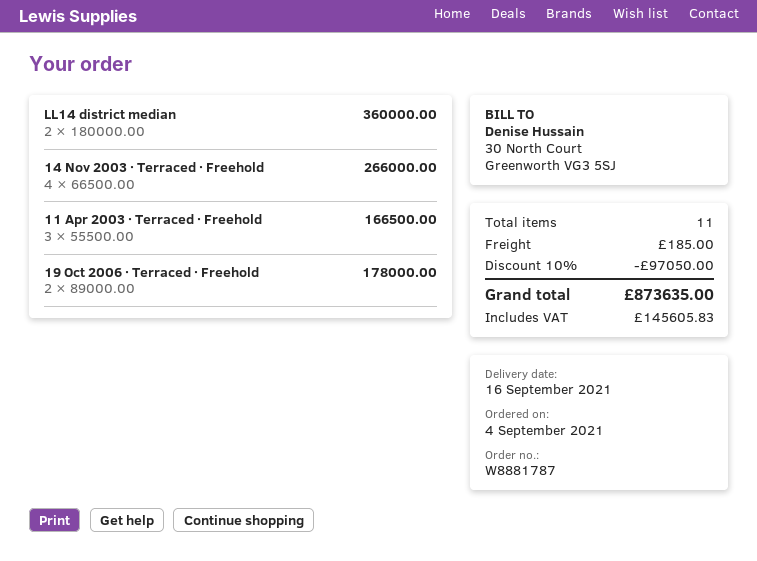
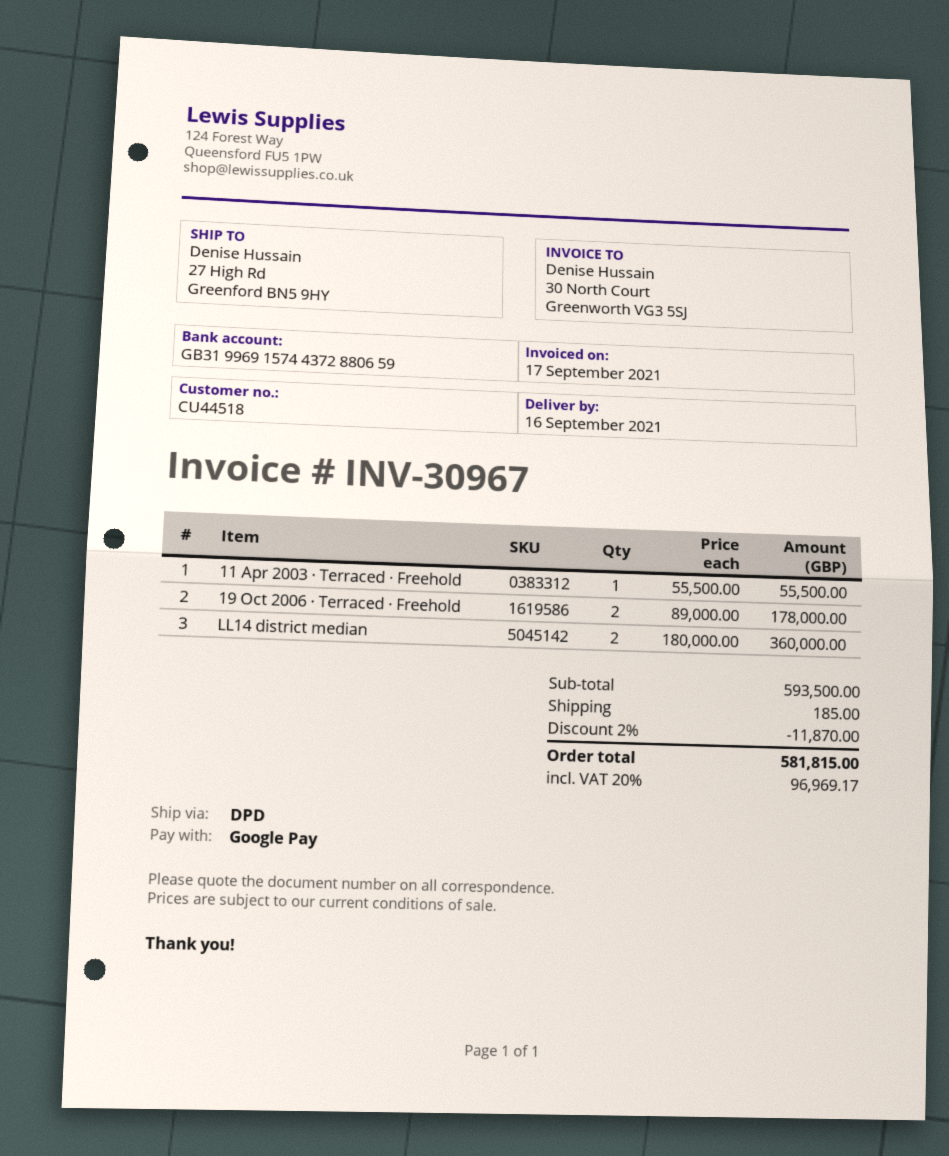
14 Nov 2003 · Terraced · Freehold: 4 x 66500.00 = 266000.00 -> none
11 Apr 2003 · Terraced · Freehold: 3 x 55500.00 = 166500.00 -> 1 x 55500.00 = 55500.00
discount: 10% = 97050.00 -> 2% = 11870.00
tax: 145605.83 -> 96969.17
total: 873635.00 -> 581815.00

